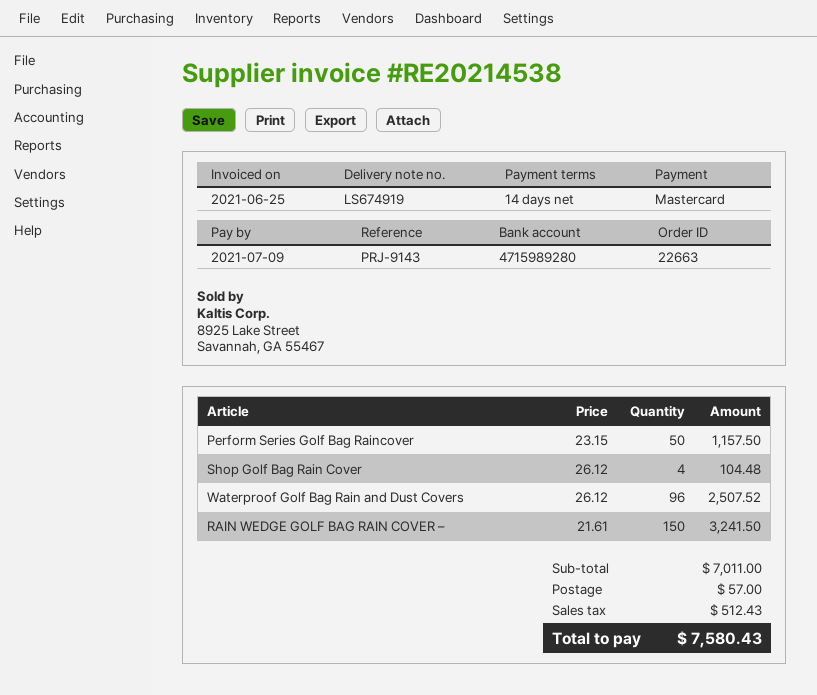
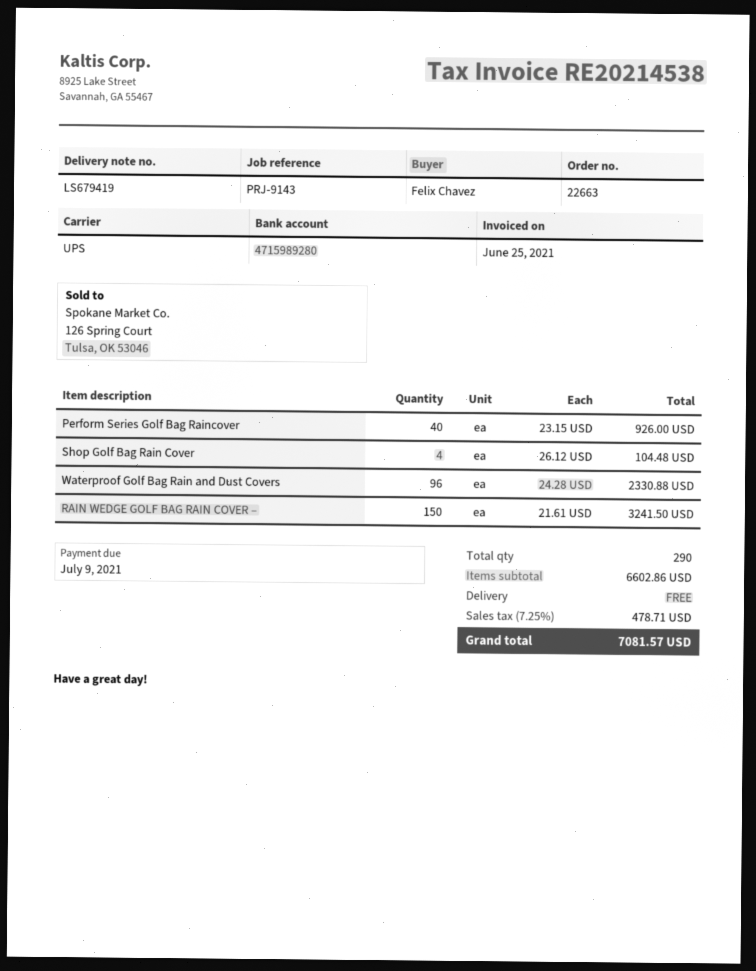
delivery note number: LS674919 -> LS679419
Perform Series Golf Bag Raincover: 50 x 23.15 = 1157.50 -> 40 x 23.15 = 926.00
Waterproof Golf Bag Rain and Dust Covers: 96 x 26.12 = 2507.52 -> 96 x 24.28 = 2330.88
subtotal: 7011.00 -> 6602.86
shipping: 57.00 -> 0.00
tax: 512.43 -> 478.71
total: 7580.43 -> 7081.57

